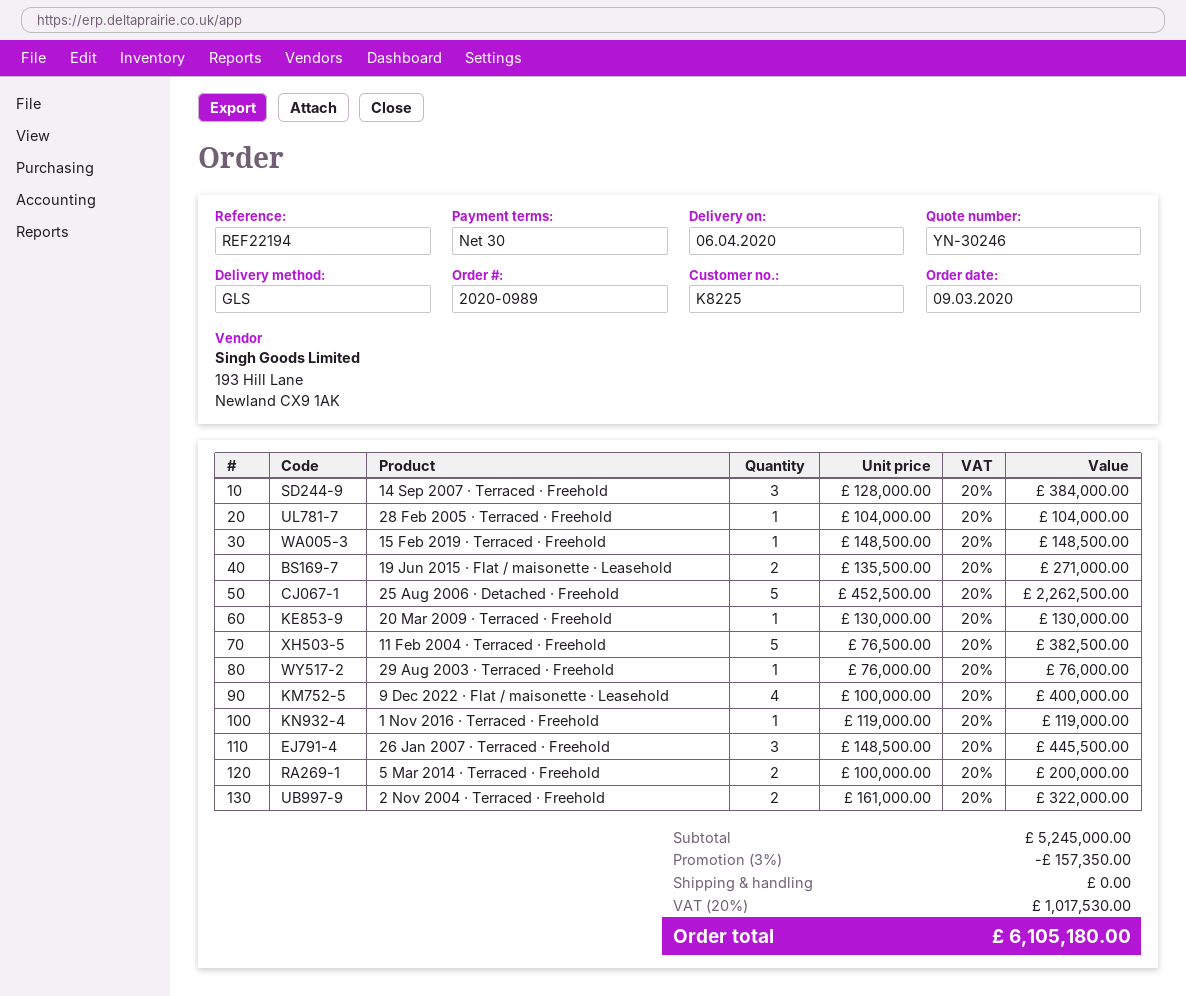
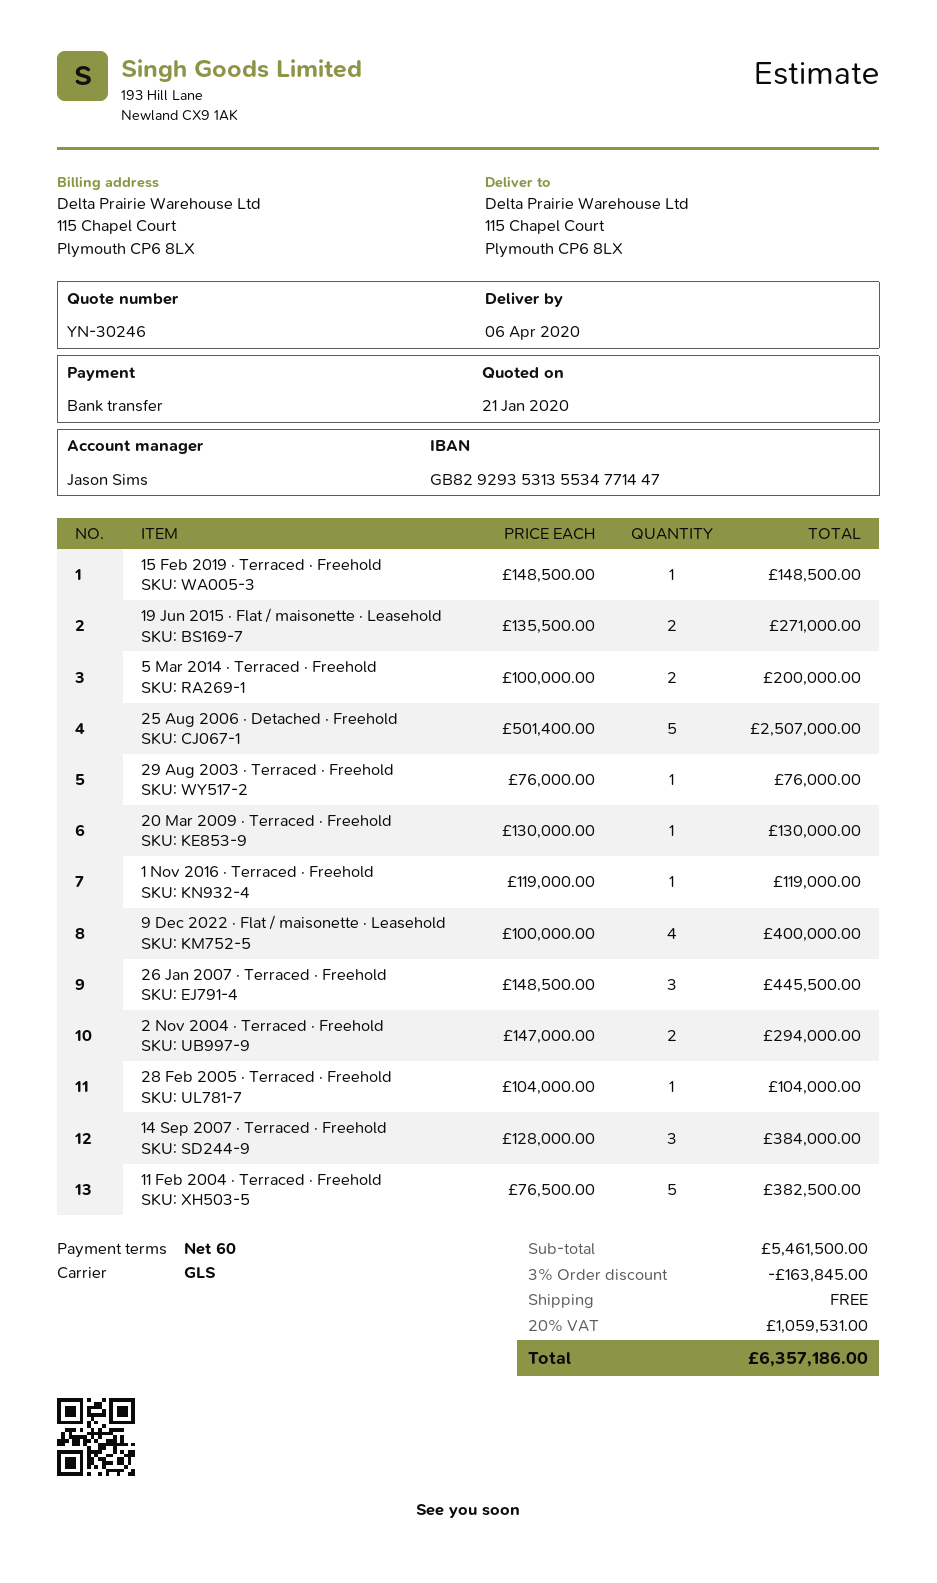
payment terms: 30 days -> 60 days
25 Aug 2006 · Detached · Freehold: 5 x 452500.00 = 2262500.00 -> 5 x 501400.00 = 2507000.00
2 Nov 2004 · Terraced · Freehold: 2 x 161000.00 = 322000.00 -> 2 x 147000.00 = 294000.00
subtotal: 5245000.00 -> 5461500.00
discount: 3% = 157350.00 -> 3% = 163845.00
tax: 20% = 1017530.00 -> 20% = 1059531.00
total: 6105180.00 -> 6357186.00

